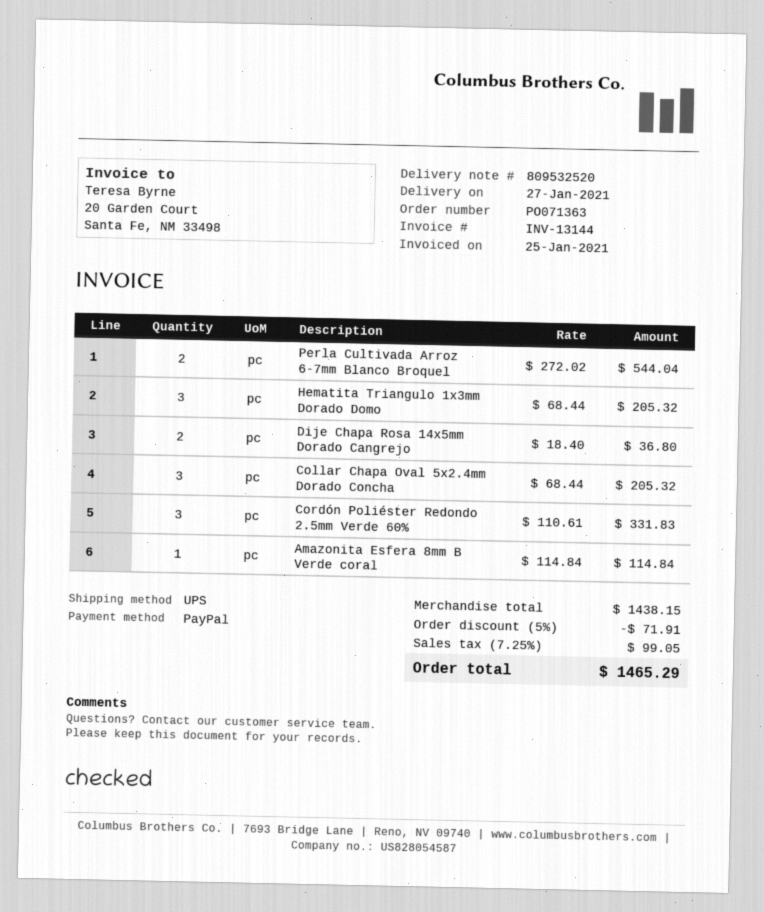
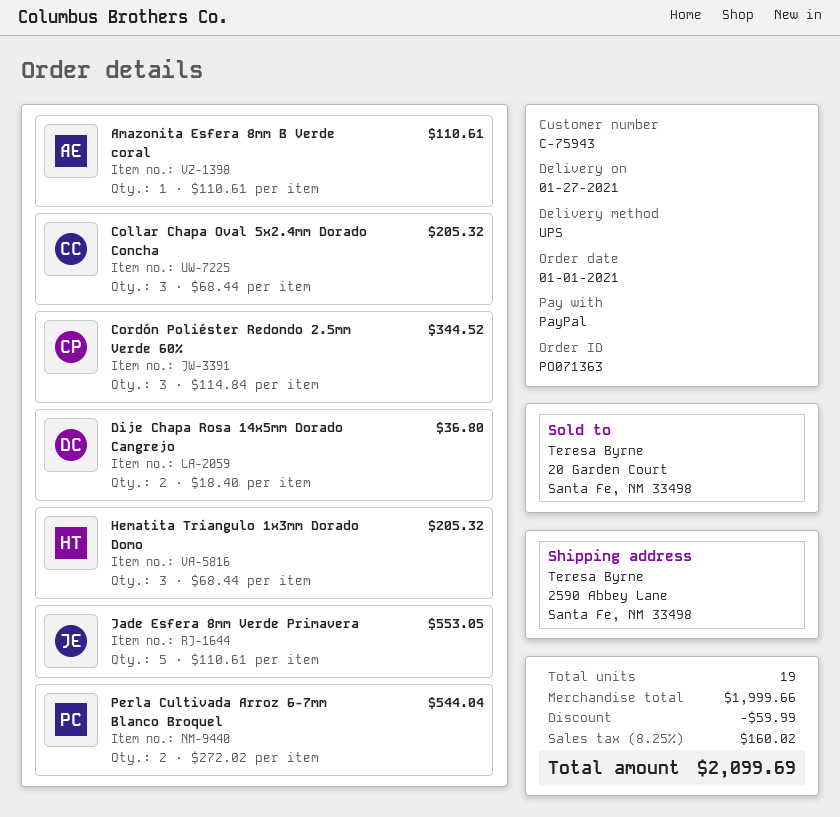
Cordón Poliéster Redondo 2.5mm Verde 60%: 3 x 110.61 = 331.83 -> 3 x 114.84 = 344.52
Amazonita Esfera 8mm B Verde coral: 1 x 114.84 = 114.84 -> 1 x 110.61 = 110.61
Jade Esfera 8mm Verde Primavera: none -> 5 x 110.61 = 553.05
subtotal: 1438.15 -> 1999.66
discount: 71.91 -> 59.99
tax: 7.25% = 99.05 -> 8.25% = 160.02
total: 1465.29 -> 2099.69

